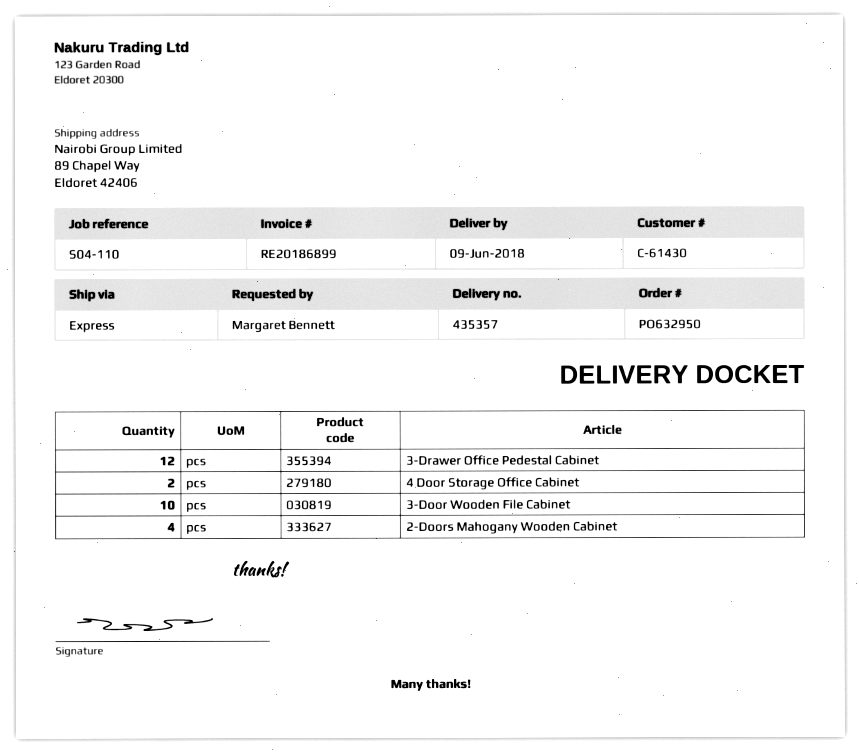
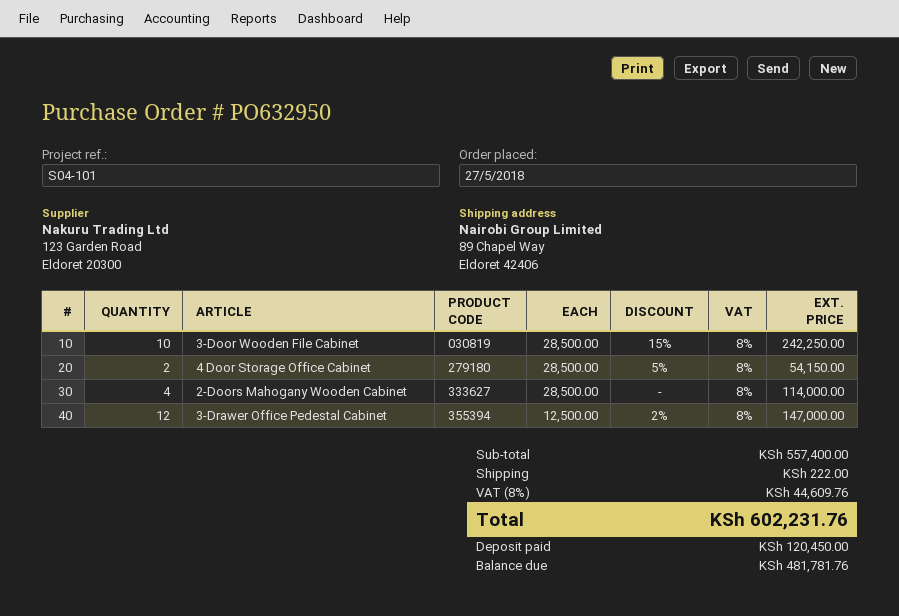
reference: S04-110 -> S04-101

